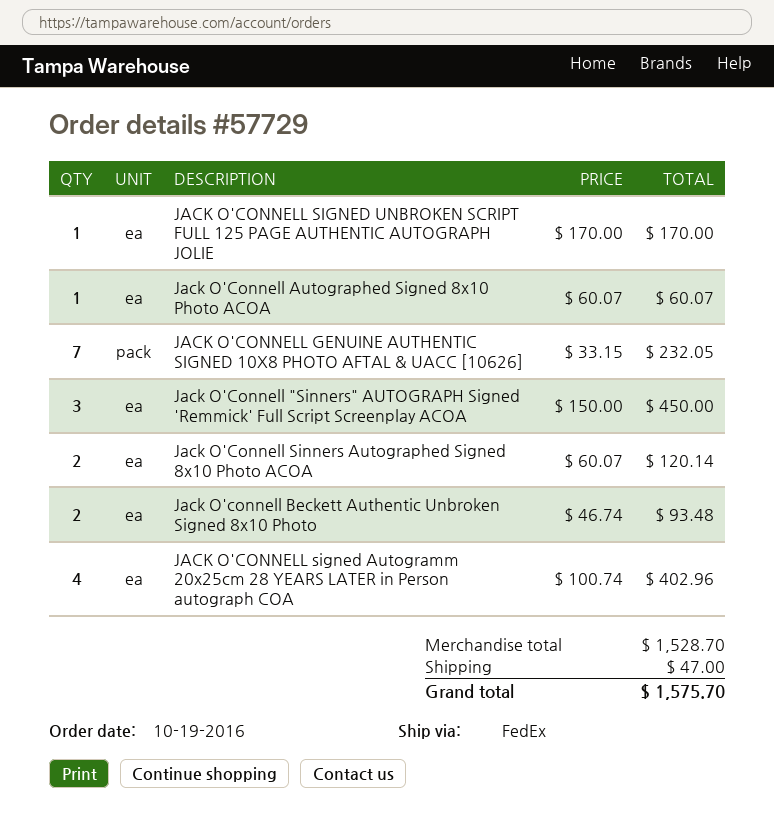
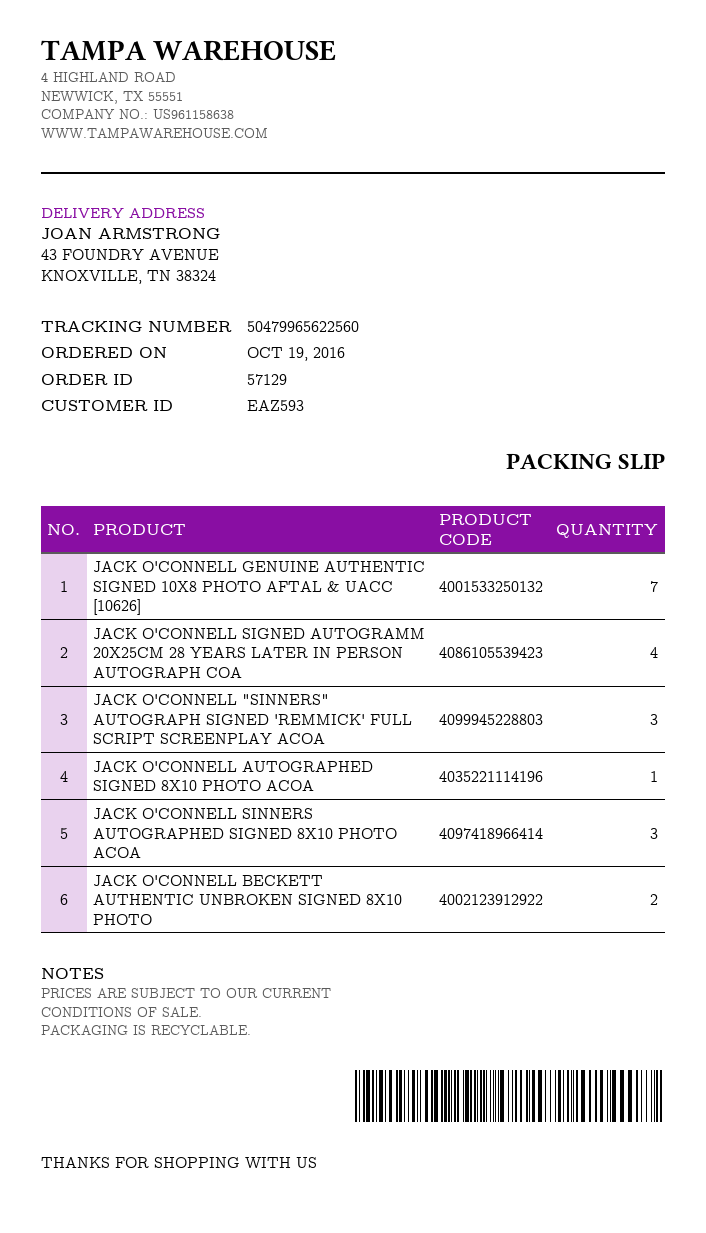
order number: 57729 -> 57129
JACK O'CONNELL SIGNED UNBROKEN SCRIPT FULL 125 PAGE AUTHENTIC AUTOGRAPH JOLIE: 1 -> none
Jack O'Connell Sinners Autographed Signed 8x10 Photo ACOA: 2 -> 3

